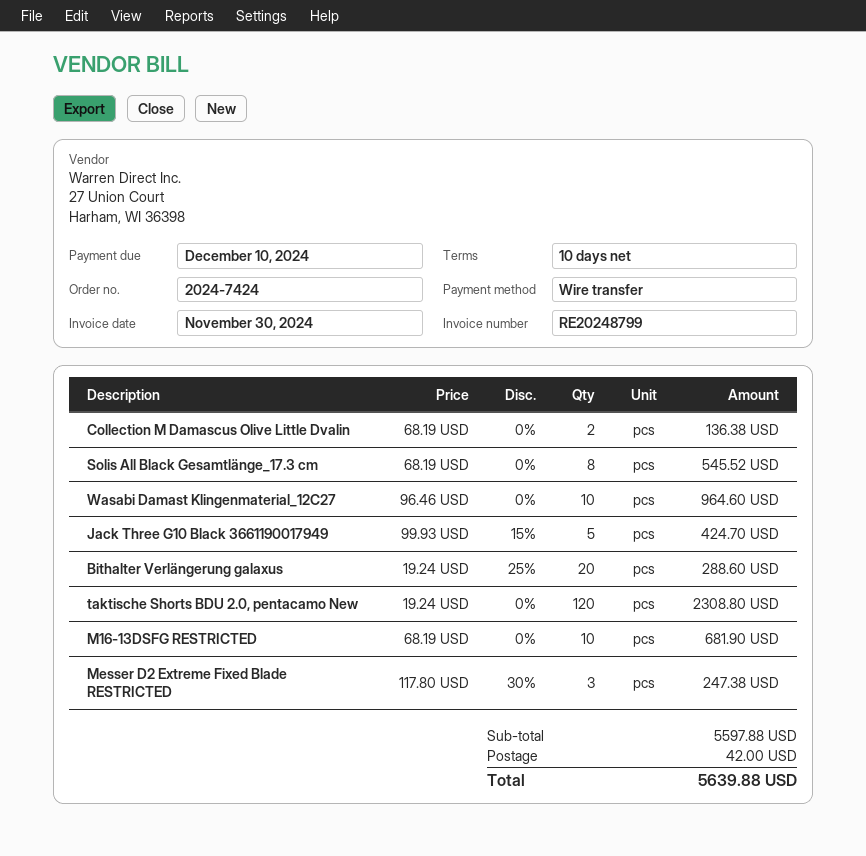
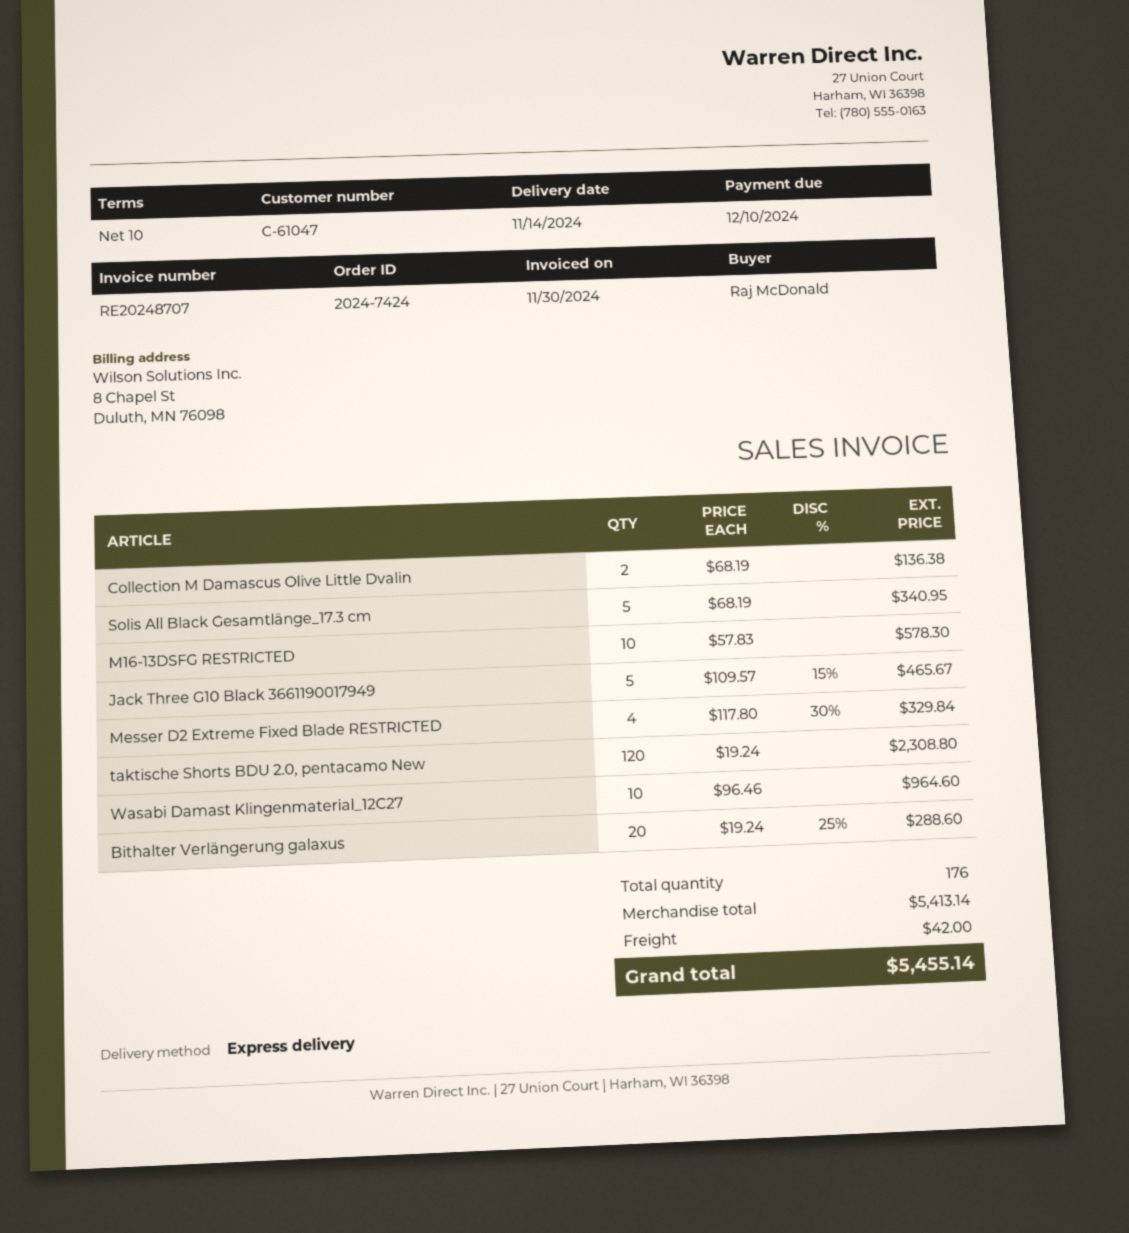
invoice number: RE20248799 -> RE20248707
Solis All Black Gesamtlänge_17.3 cm: 8 x 68.19 = 545.52 -> 5 x 68.19 = 340.95
Jack Three G10 Black 3661190017949: 5 x 99.93 - 15% = 424.70 -> 5 x 109.57 - 15% = 465.67
M16-13DSFG RESTRICTED: 10 x 68.19 = 681.90 -> 10 x 57.83 = 578.30
Messer D2 Extreme Fixed Blade RESTRICTED: 3 x 117.80 - 30% = 247.38 -> 4 x 117.80 - 30% = 329.84
subtotal: 5597.88 -> 5413.14
total: 5639.88 -> 5455.14

